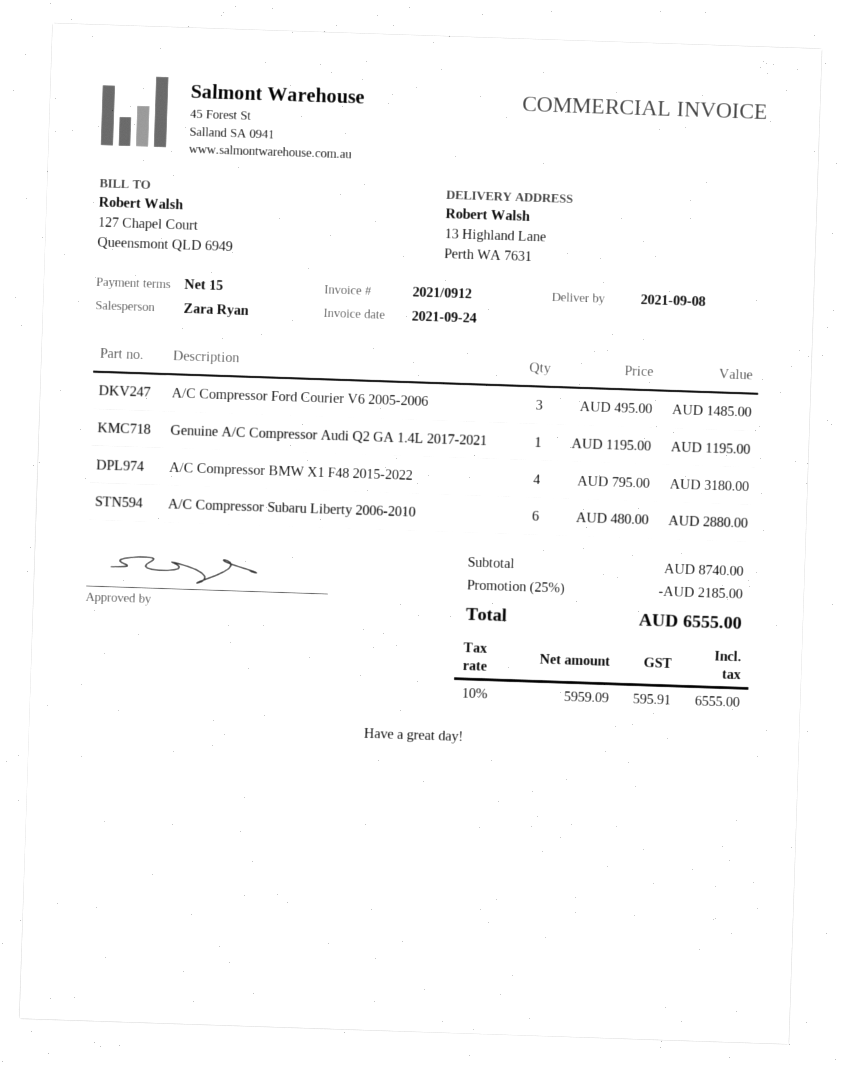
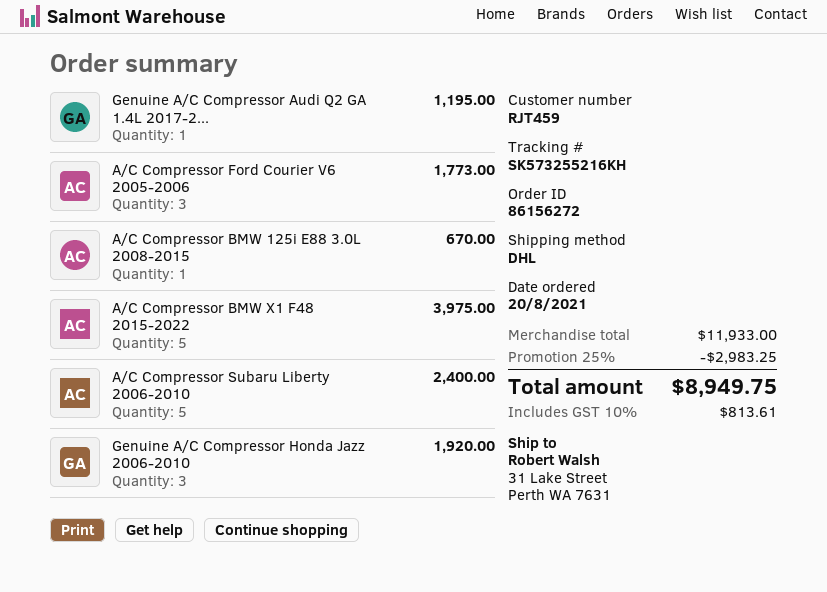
ship to: 13 Highland Lane, Perth WA 7631 -> 31 Lake Street, Perth WA 7631
A/C Compressor Ford Courier V6 2005-2006: 3 for 1485.00 -> 3 for 1773.00
A/C Compressor BMW X1 F48 2015-2022: 4 for 3180.00 -> 5 for 3975.00
A/C Compressor Subaru Liberty 2006-2010: 6 for 2880.00 -> 5 for 2400.00
A/C Compressor BMW 125i E88 3.0L 2008-2015: none -> 1 for 670.00
Genuine A/C Compressor Honda Jazz 2006-2010: none -> 3 for 1920.00
subtotal: 8740.00 -> 11933.00
discount: 25% = 2185.00 -> 25% = 2983.25
tax: 10% = 595.91 -> 10% = 813.61
total: 6555.00 -> 8949.75

